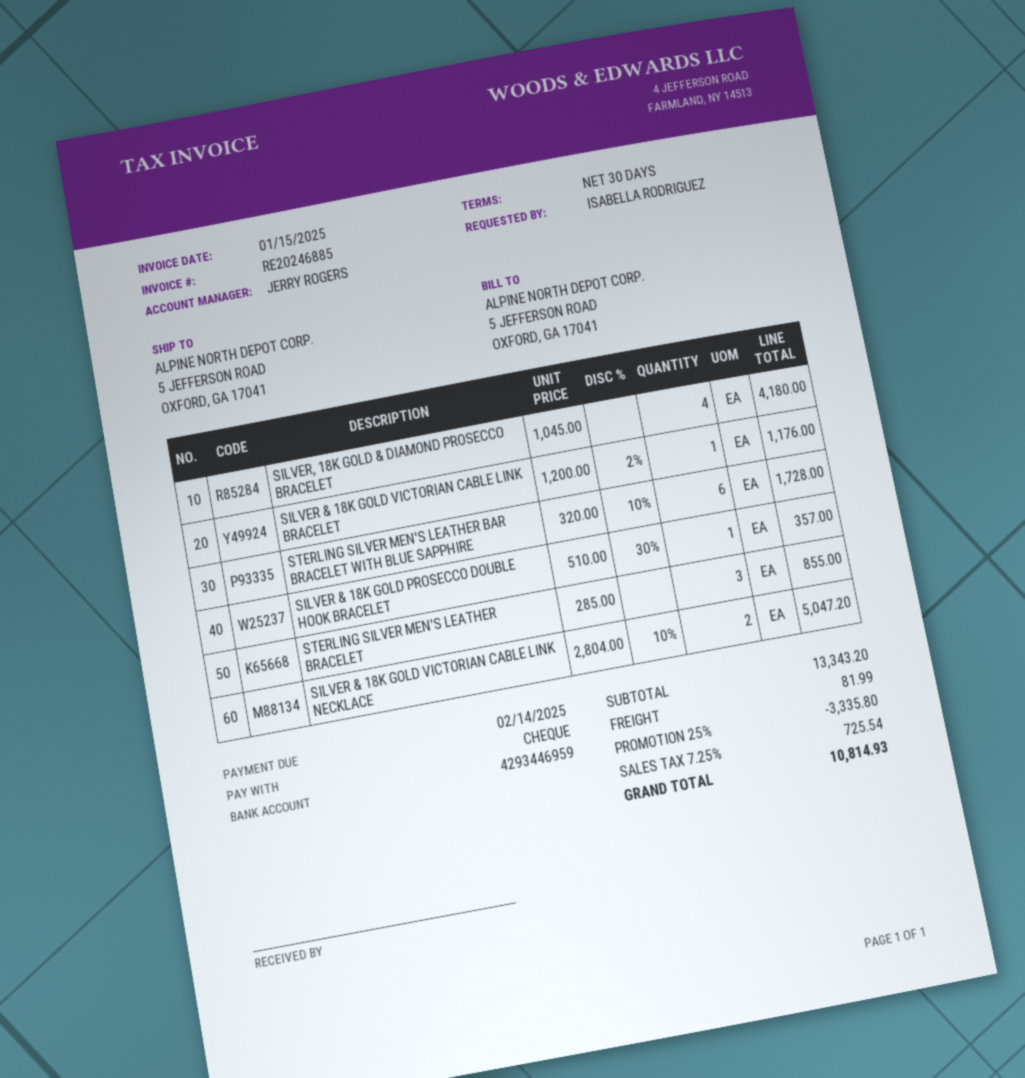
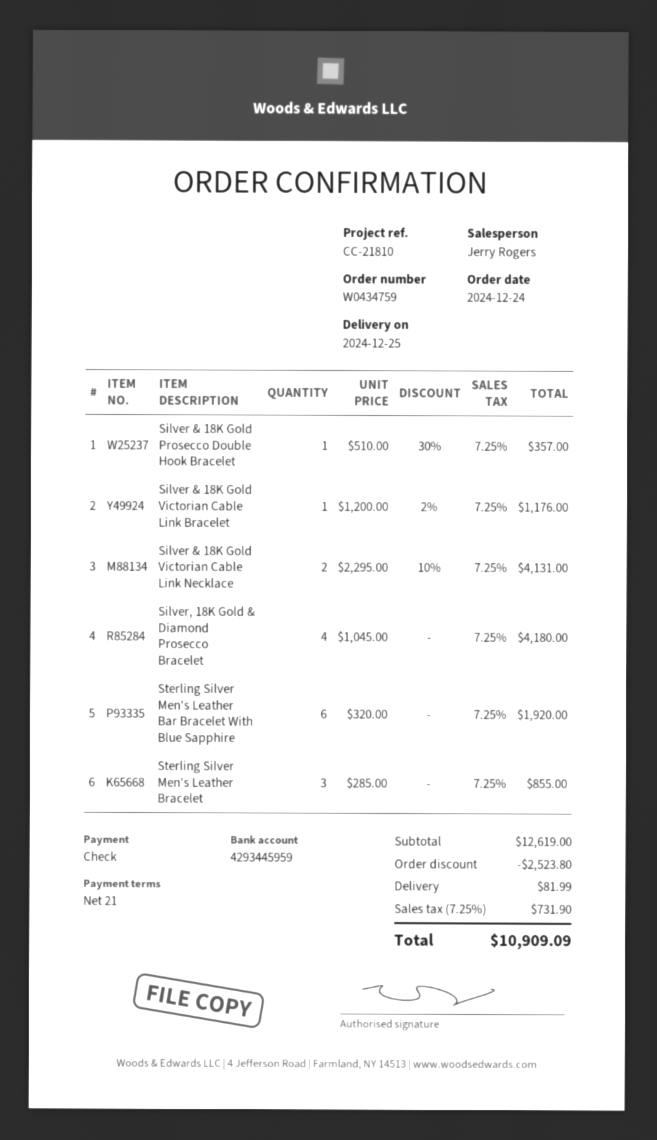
payment terms: 30 days -> 21 days
bank account: 4293446959 -> 4293445959
STERLING SILVER MEN'S LEATHER BAR BRACELET WITH BLUE SAPPHIRE: 6 x 320.00 - 10% = 1728.00 -> 6 x 320.00 = 1920.00
SILVER & 18K GOLD VICTORIAN CABLE LINK NECKLACE: 2 x 2804.00 - 10% = 5047.20 -> 2 x 2295.00 - 10% = 4131.00
subtotal: 13343.20 -> 12619.00
discount: 3335.80 -> 2523.80
tax: 7.25% = 725.54 -> 7.25% = 731.90
total: 10814.93 -> 10909.09

